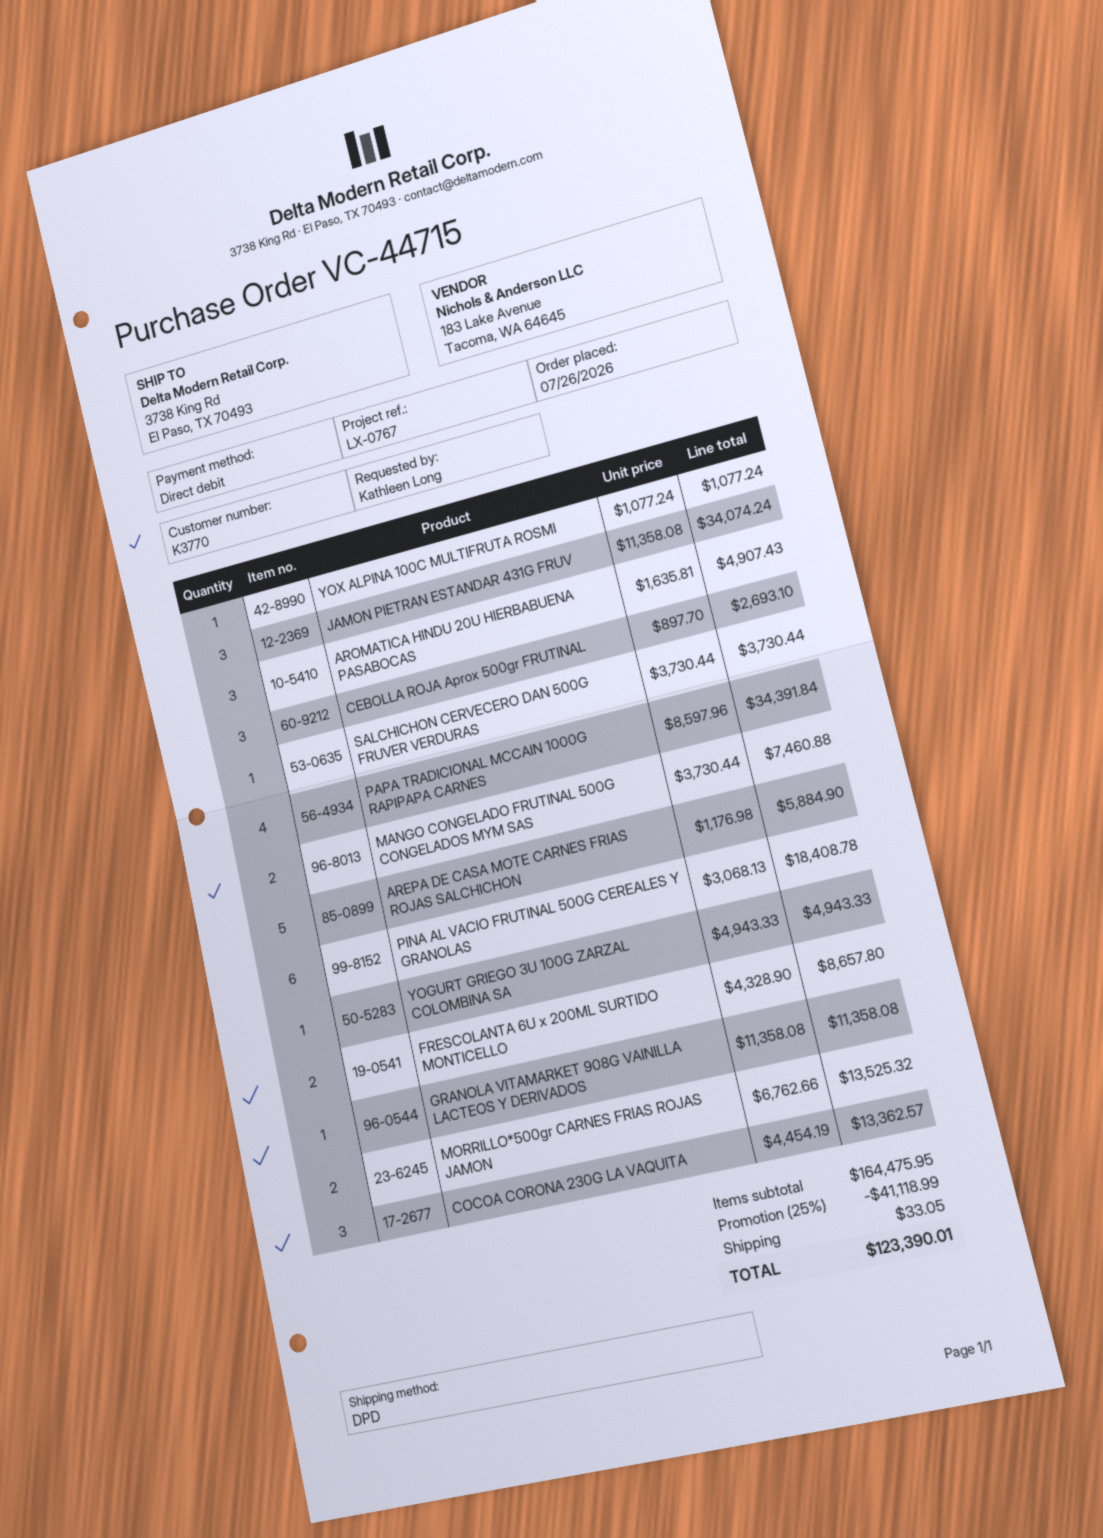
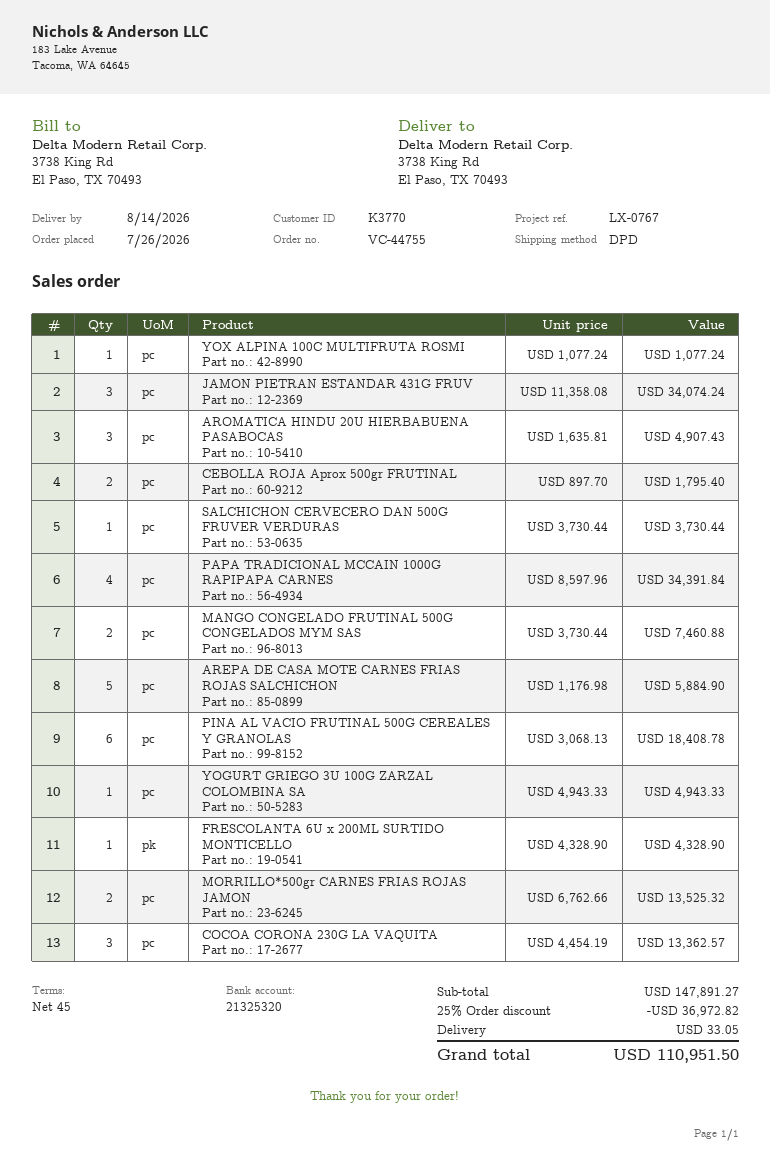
order number: VC-44715 -> VC-44755
CEBOLLA ROJA Aprox 500gr FRUTINAL: 3 x 897.70 = 2693.10 -> 2 x 897.70 = 1795.40
FRESCOLANTA 6U x 200ML SURTIDO MONTICELLO: 2 x 4328.90 = 8657.80 -> 1 x 4328.90 = 4328.90
GRANOLA VITAMARKET 908G VAINILLA LACTEOS Y DERIVADOS: 1 x 11358.08 = 11358.08 -> none
subtotal: 164475.95 -> 147891.27
discount: 25% = 41118.99 -> 25% = 36972.82
total: 123390.01 -> 110951.50

